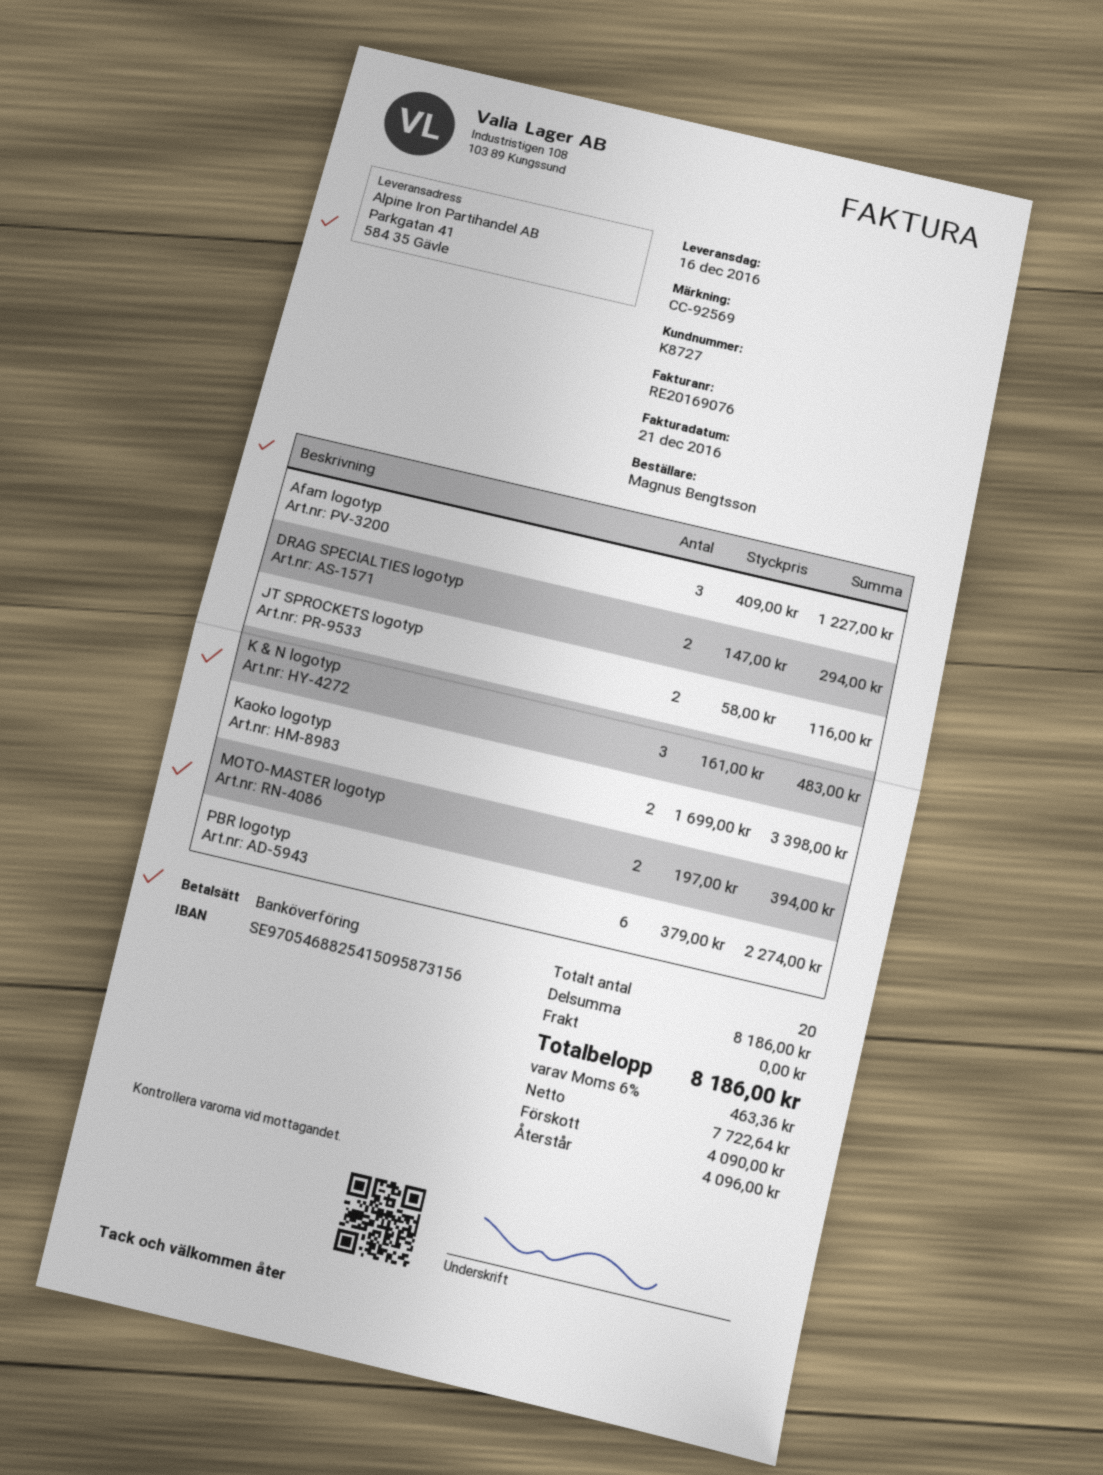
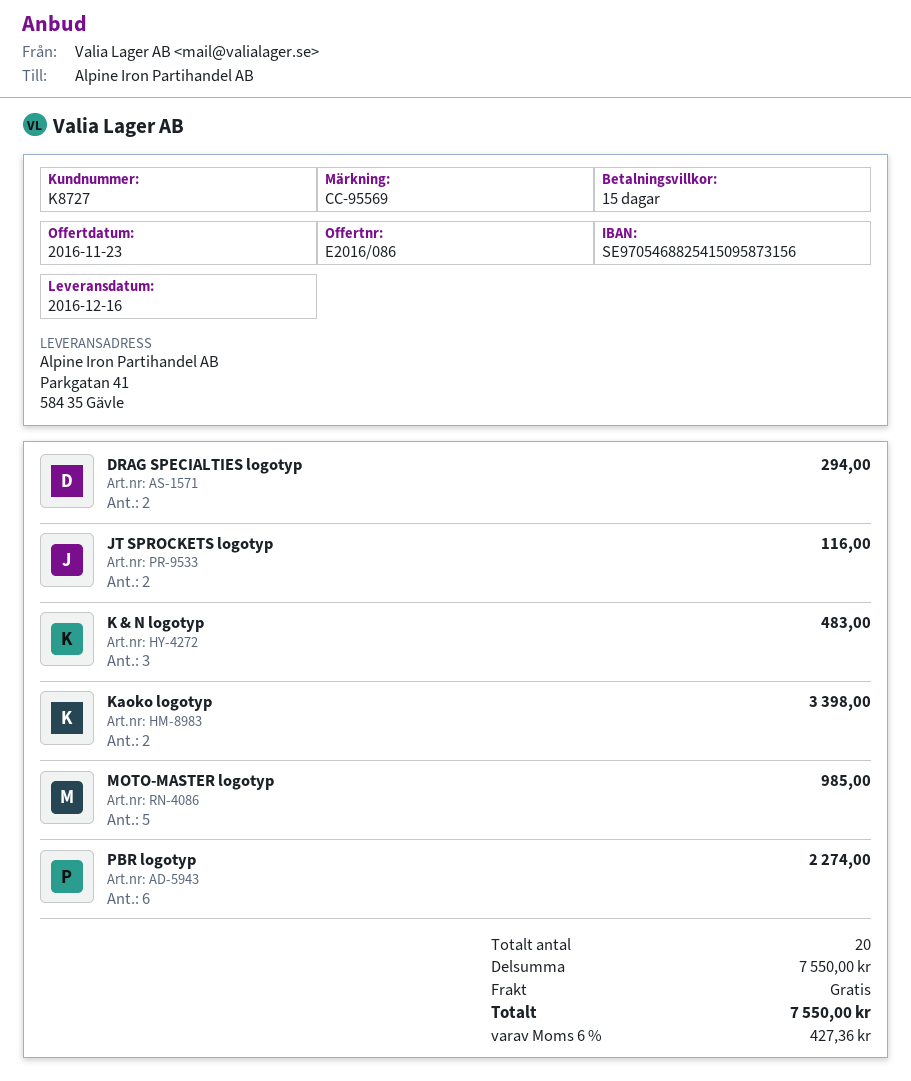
reference: CC-92569 -> CC-95569
Afam logotyp: 3 for 1227.00 -> none
MOTO-MASTER logotyp: 2 for 394.00 -> 5 for 985.00
subtotal: 8186.00 -> 7550.00
tax: 6% = 463.36 -> 6% = 427.36
total: 8186.00 -> 7550.00

